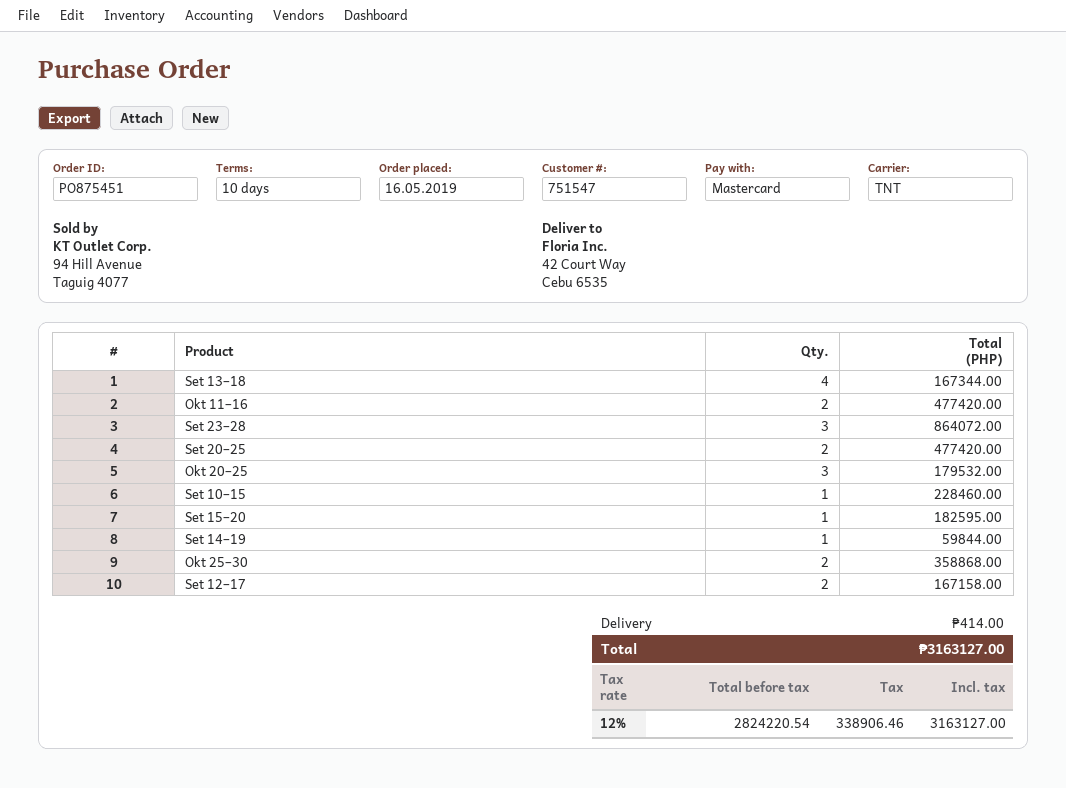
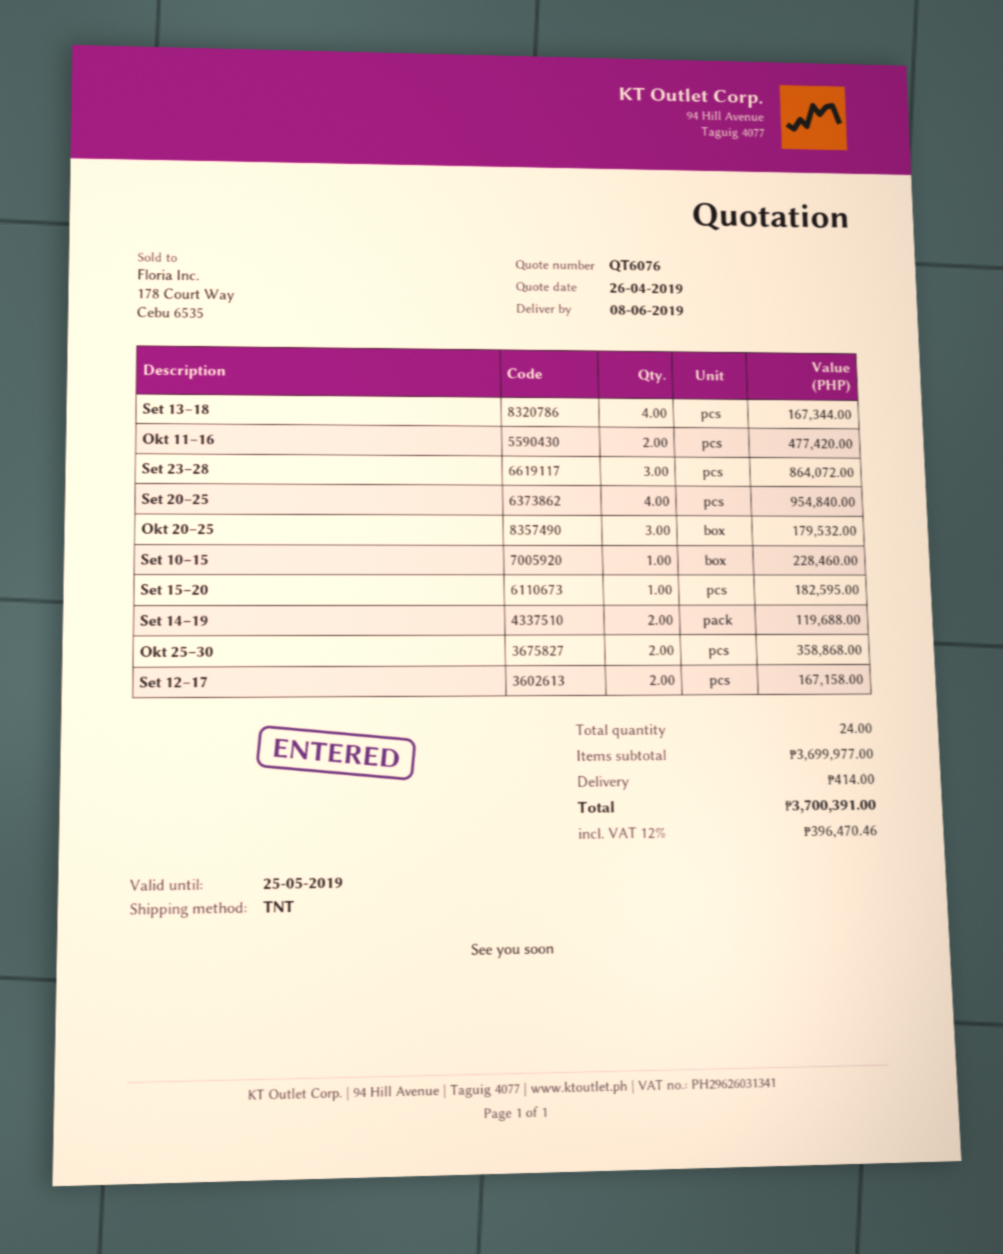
Set 20–25: 2 for 477420.00 -> 4 for 954840.00
Set 14–19: 1 for 59844.00 -> 2 for 119688.00
tax: 12% = 338906.46 -> 12% = 396470.46
total: 3163127.00 -> 3700391.00

